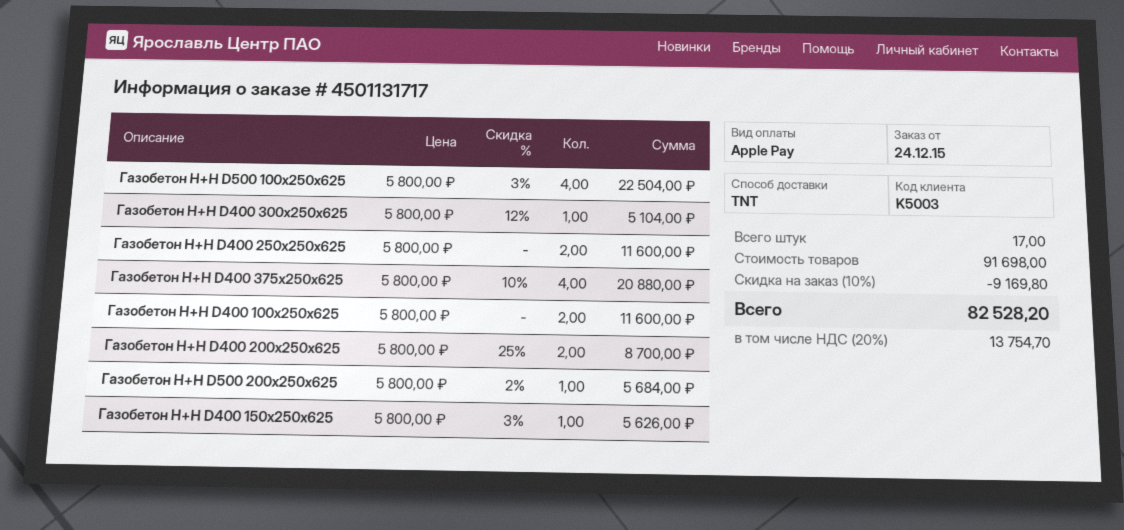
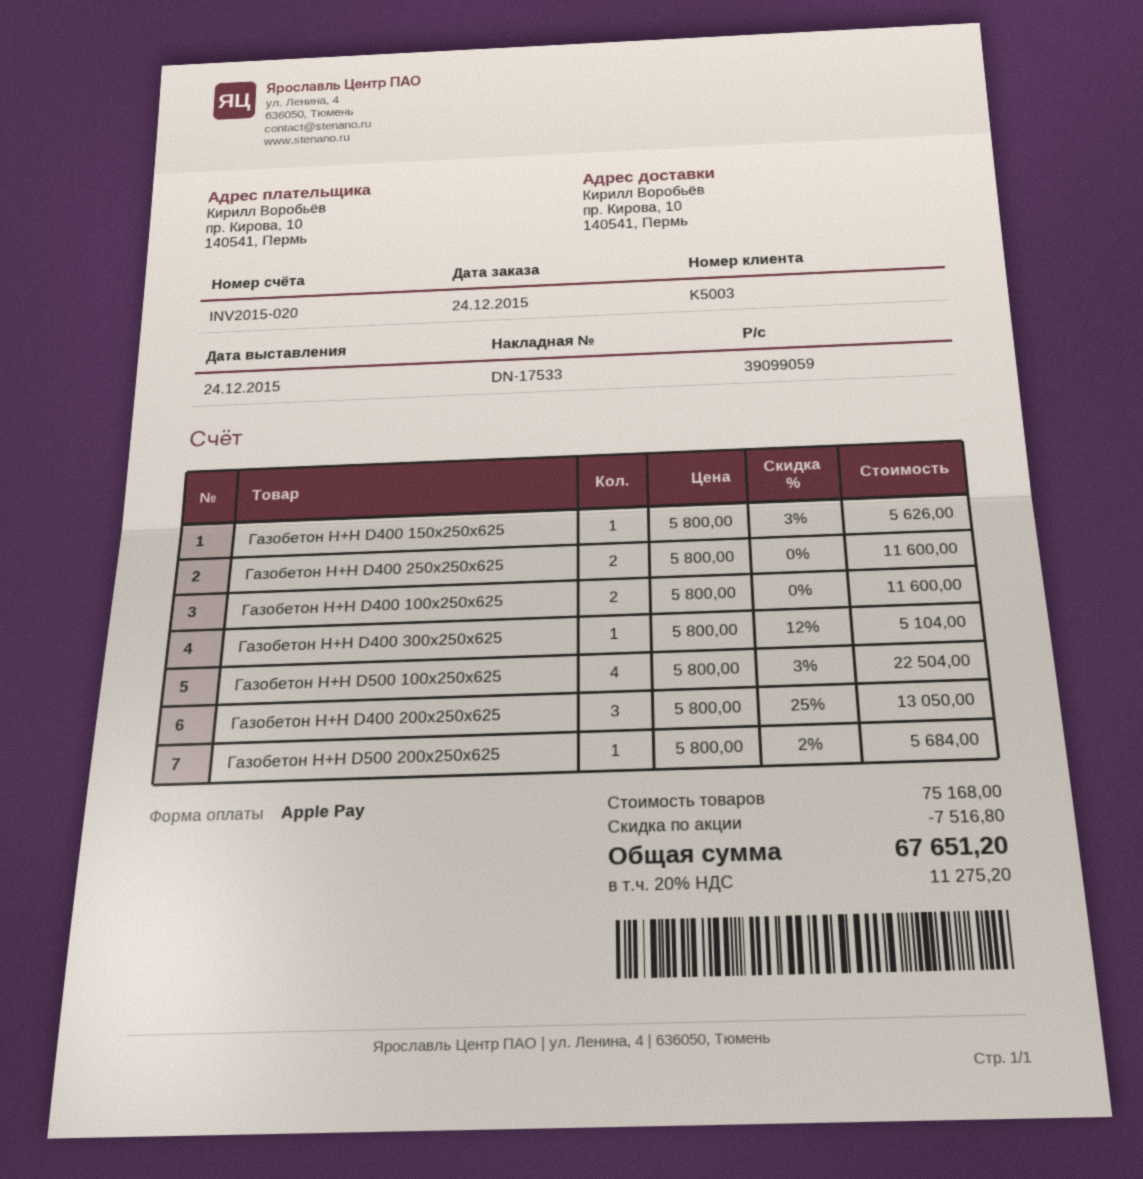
Газобетон H+H D400 375х250х625: 4 x 5800.00 - 10% = 20880.00 -> none
Газобетон H+H D400 200х250х625: 2 x 5800.00 - 25% = 8700.00 -> 3 x 5800.00 - 25% = 13050.00
subtotal: 91698.00 -> 75168.00
discount: 9169.80 -> 7516.80
tax: 20% = 13754.70 -> 20% = 11275.20
total: 82528.20 -> 67651.20

